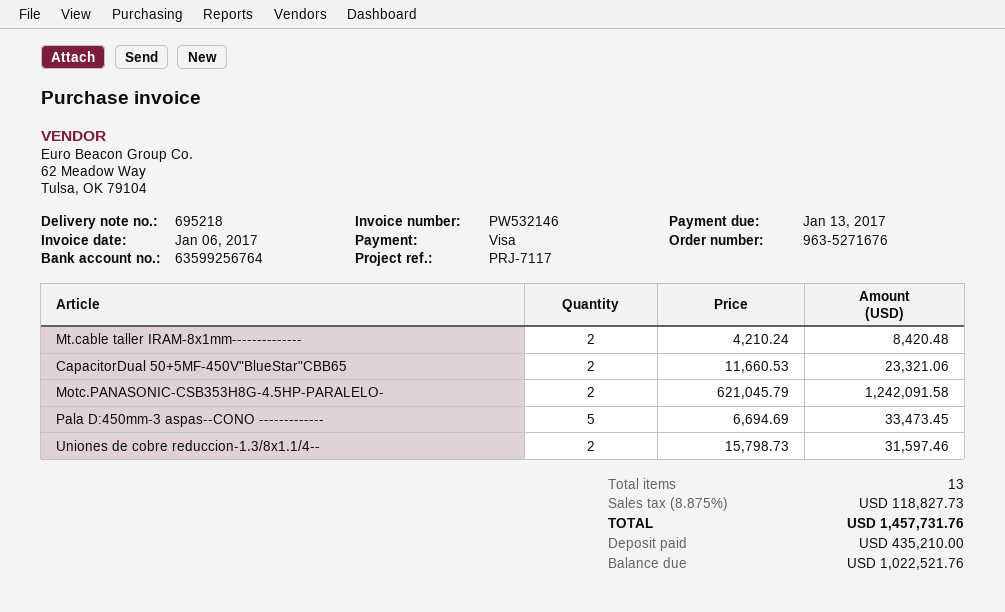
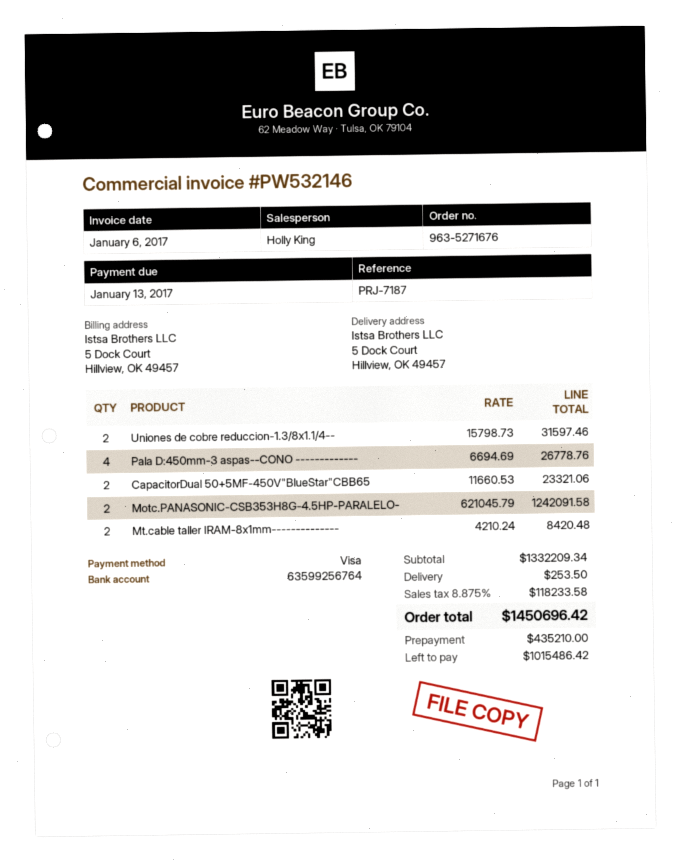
reference: PRJ-7117 -> PRJ-7187
Pala D:450mm-3 aspas--CONO -------------: 5 x 6694.69 = 33473.45 -> 4 x 6694.69 = 26778.76
shipping: none -> 253.50
tax: 8.875% = 118827.73 -> 8.875% = 118233.58
total: 1457731.76 -> 1450696.42
balance: 1022521.76 -> 1015486.42

